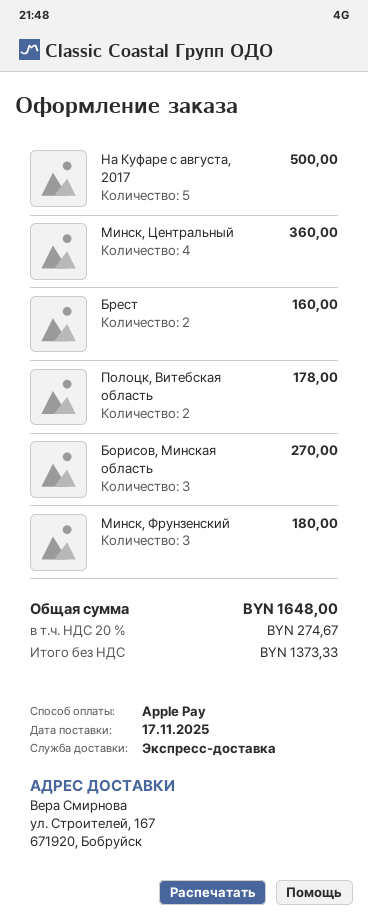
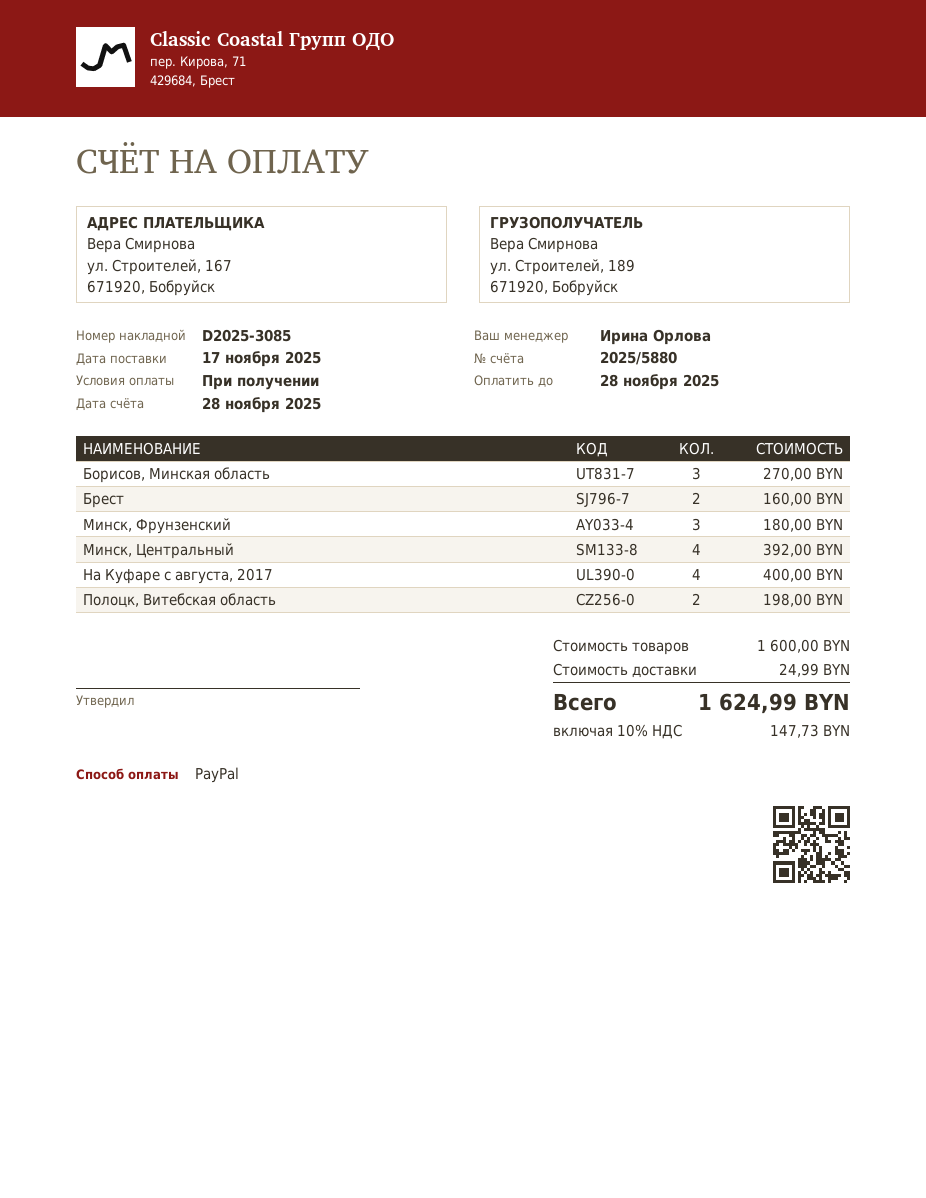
payment method: Apple Pay -> PayPal
ship to: ул. Строителей, 167, 671920, Бобруйск -> ул. Строителей, 189, 671920, Бобруйск
На Куфаре с августа, 2017: 5 for 500.00 -> 4 for 400.00
Минск, Центральный: 4 for 360.00 -> 4 for 392.00
Полоцк, Витебская область: 2 for 178.00 -> 2 for 198.00
shipping: none -> 24.99
tax: 20% = 274.67 -> 10% = 147.73
total: 1648.00 -> 1624.99

